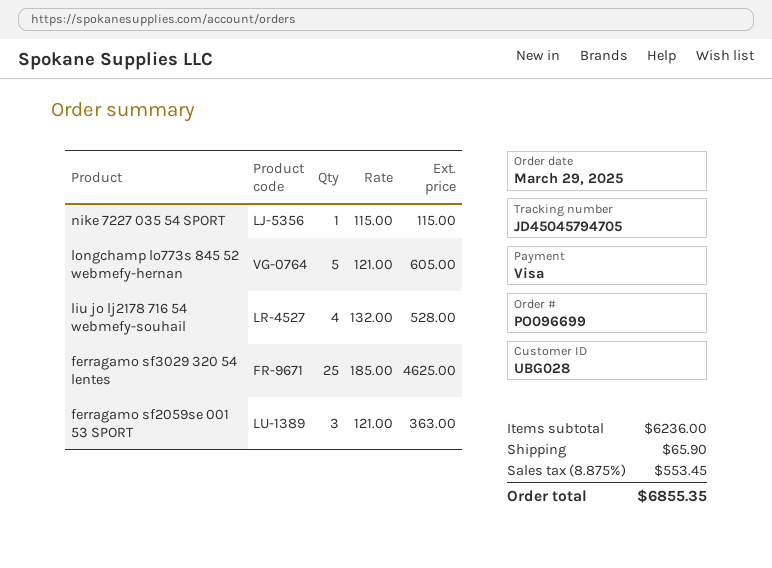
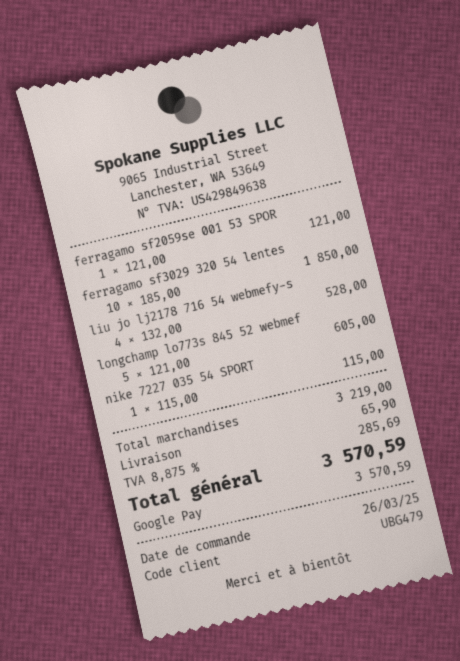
order date: 2025-03-29 -> 2025-03-26
customer number: UBG028 -> UBG479
payment method: Visa -> Google Pay
ferragamo sf3029 320 54 lentes: 25 x 185.00 = 4625.00 -> 10 x 185.00 = 1850.00
ferragamo sf2059se 001 53 SPORT: 3 x 121.00 = 363.00 -> 1 x 121.00 = 121.00
subtotal: 6236.00 -> 3219.00
tax: 8.875% = 553.45 -> 8.875% = 285.69
total: 6855.35 -> 3570.59

